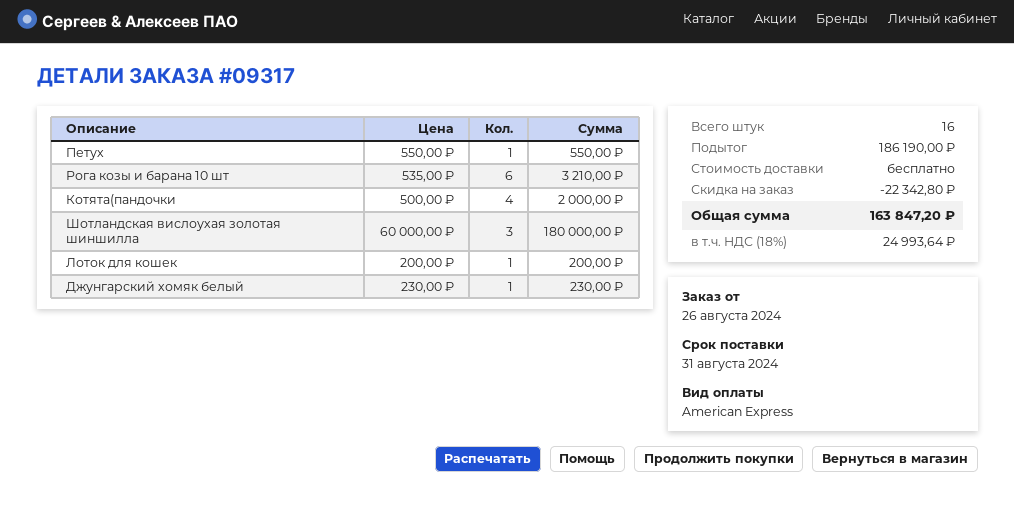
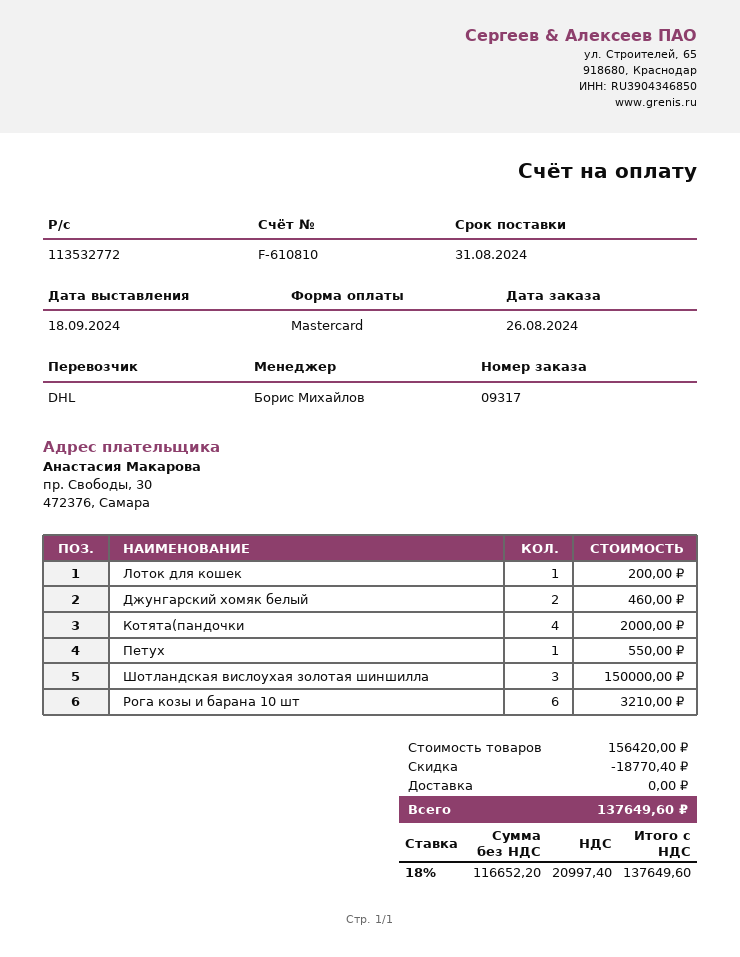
payment method: American Express -> Mastercard
Шотландская вислоухая золотая шиншилла: 3 for 180000.00 -> 3 for 150000.00
Джунгарский хомяк белый: 1 for 230.00 -> 2 for 460.00
subtotal: 186190.00 -> 156420.00
discount: 22342.80 -> 18770.40
tax: 18% = 24993.64 -> 18% = 20997.40
total: 163847.20 -> 137649.60

